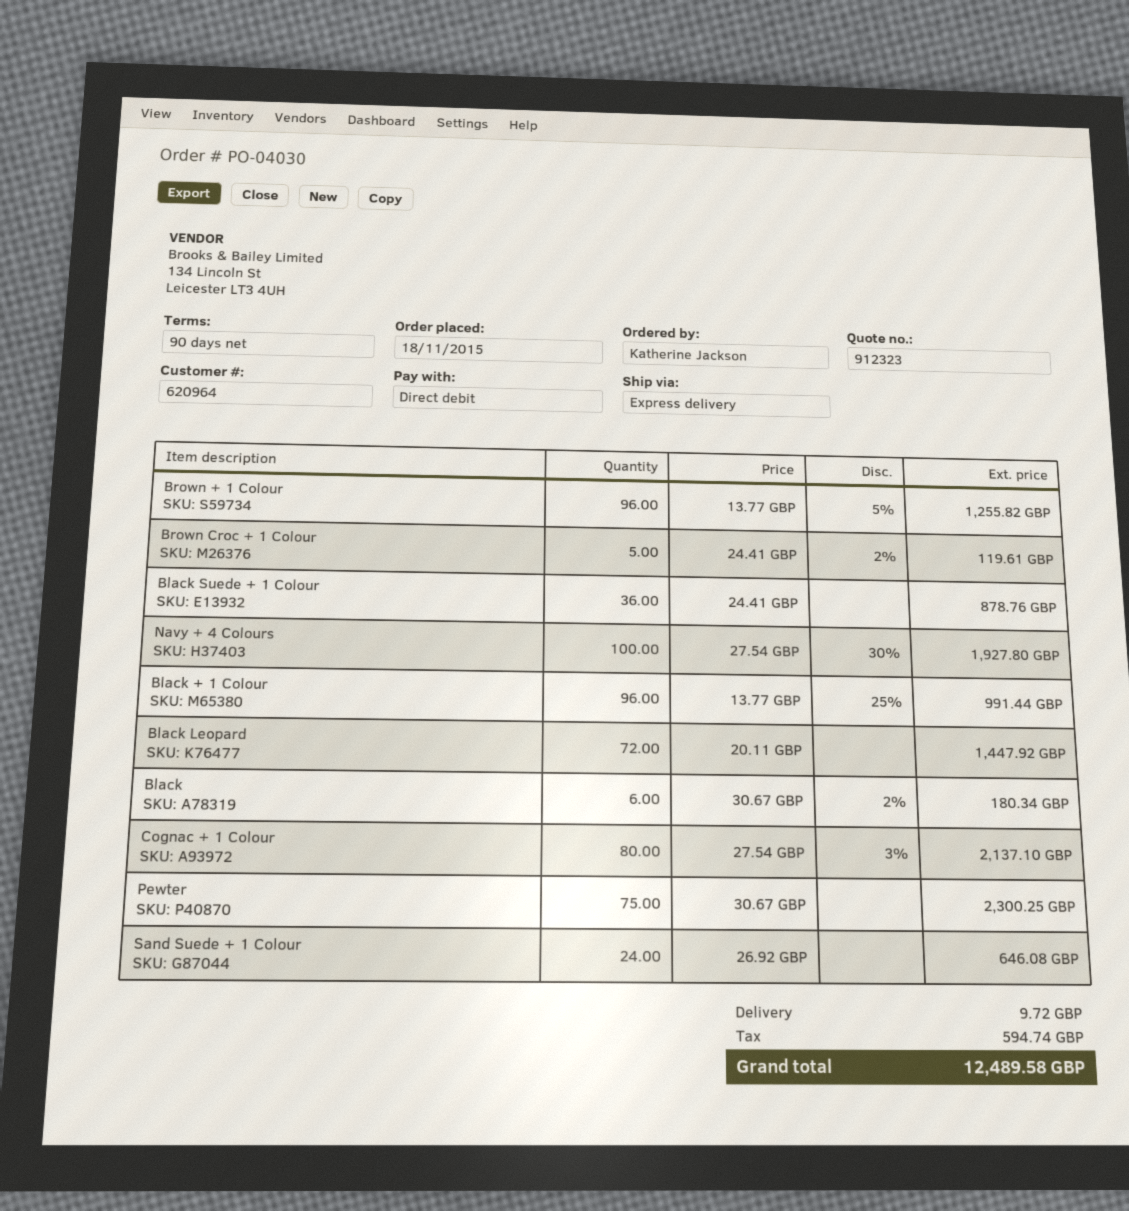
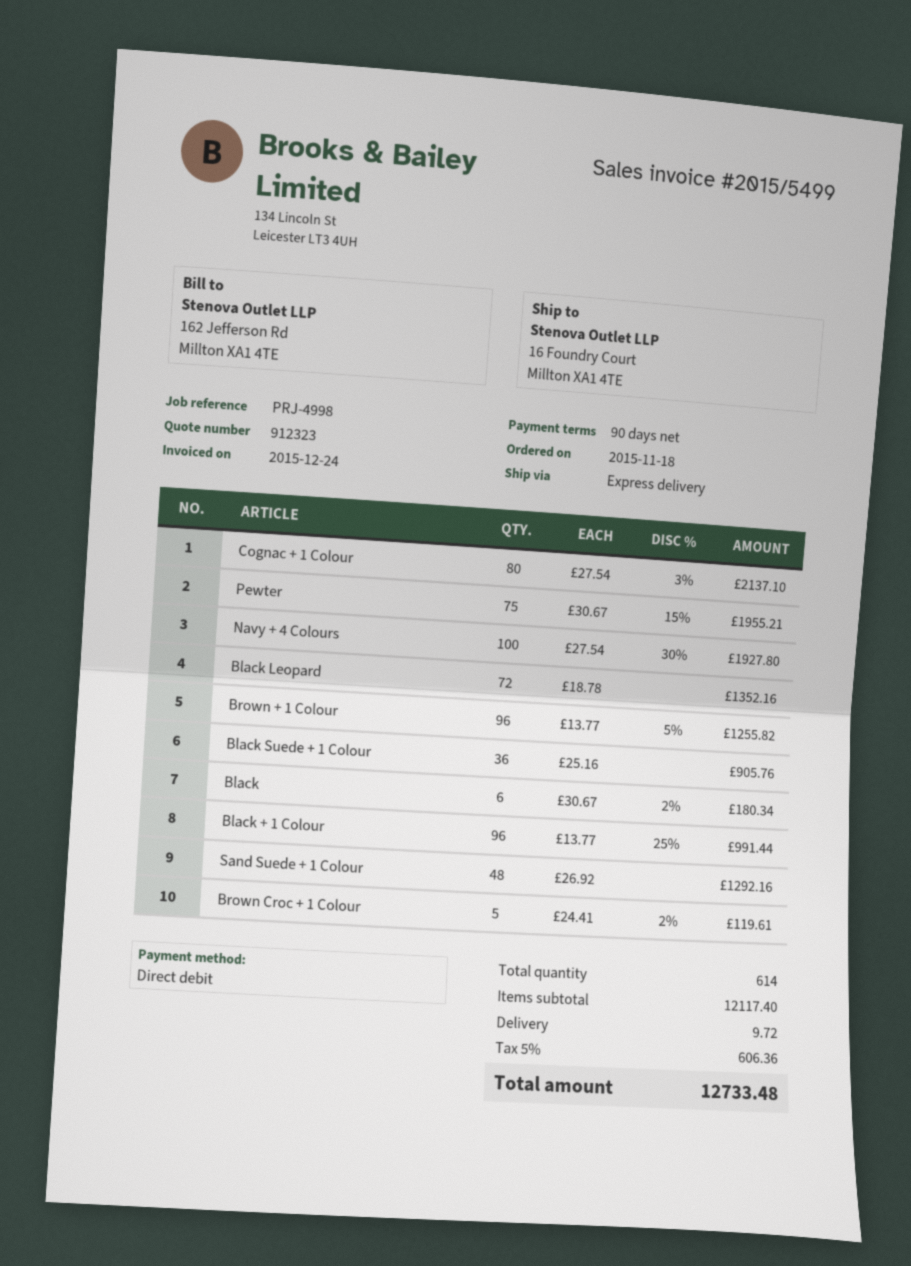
Black Suede + 1 Colour: 36 x 24.41 = 878.76 -> 36 x 25.16 = 905.76
Black Leopard: 72 x 20.11 = 1447.92 -> 72 x 18.78 = 1352.16
Pewter: 75 x 30.67 = 2300.25 -> 75 x 30.67 - 15% = 1955.21
Sand Suede + 1 Colour: 24 x 26.92 = 646.08 -> 48 x 26.92 = 1292.16
tax: 594.74 -> 606.36
total: 12489.58 -> 12733.48

